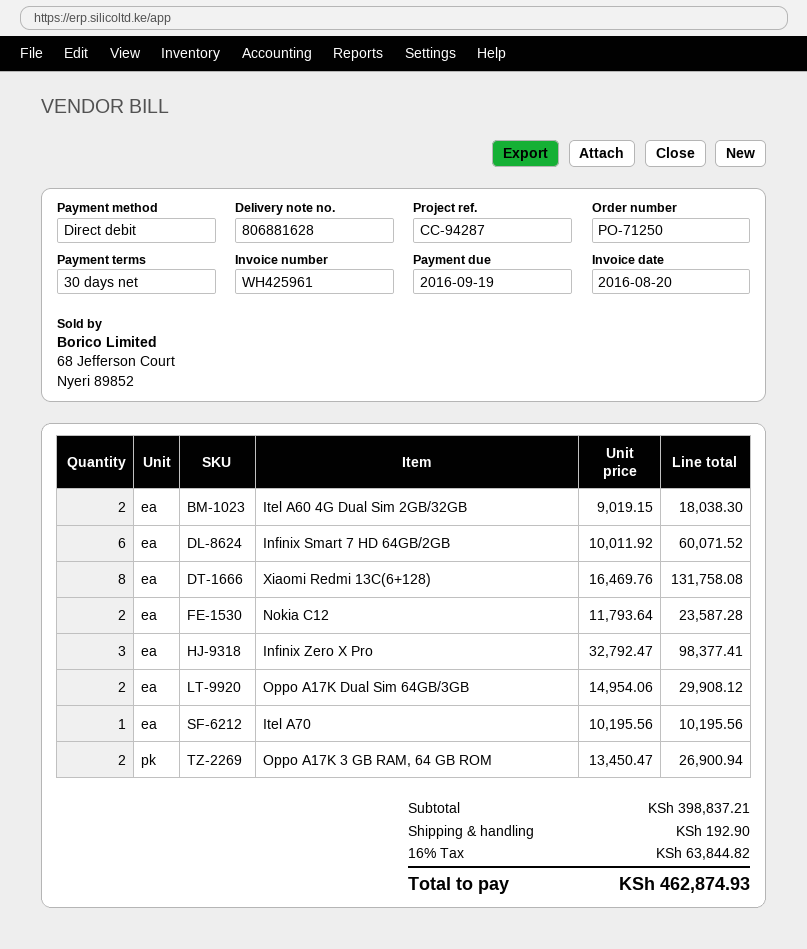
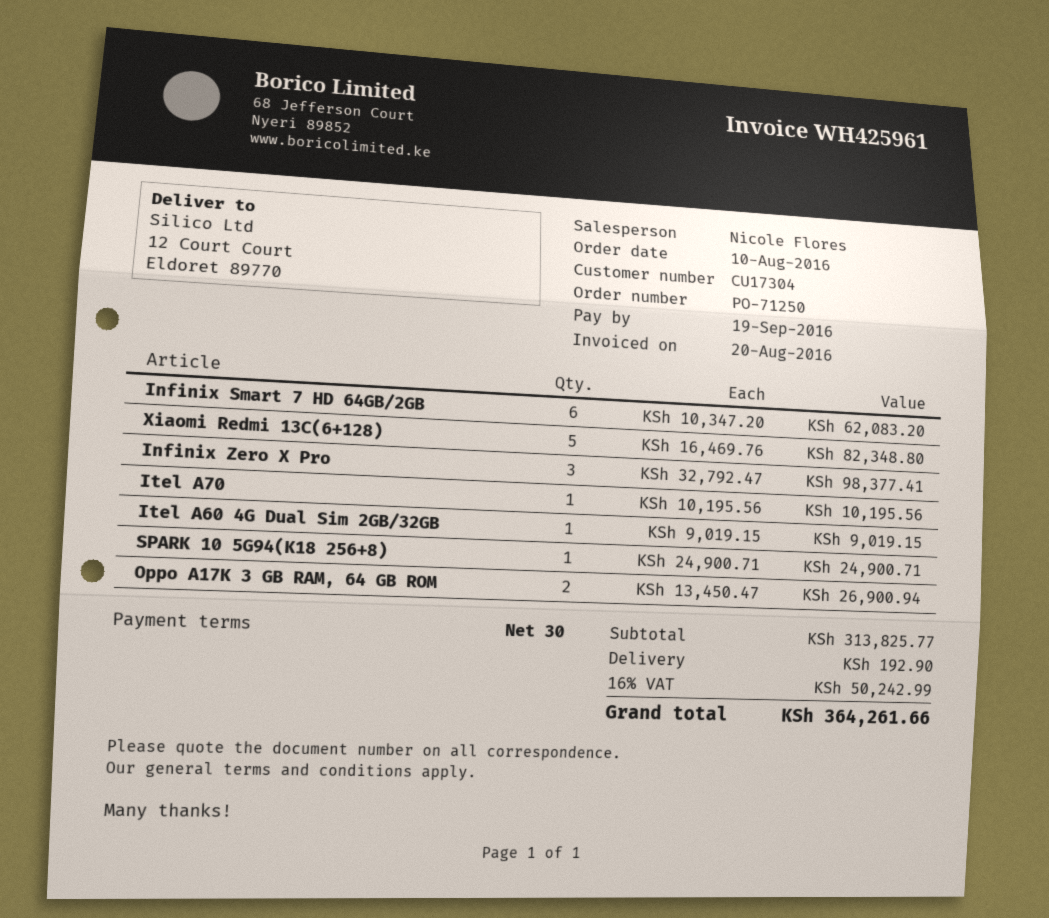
Itel A60 4G Dual Sim 2GB/32GB: 2 x 9019.15 = 18038.30 -> 1 x 9019.15 = 9019.15
Infinix Smart 7 HD 64GB/2GB: 6 x 10011.92 = 60071.52 -> 6 x 10347.20 = 62083.20
Xiaomi Redmi 13C(6+128): 8 x 16469.76 = 131758.08 -> 5 x 16469.76 = 82348.80
Nokia C12: 2 x 11793.64 = 23587.28 -> none
Oppo A17K Dual Sim 64GB/3GB: 2 x 14954.06 = 29908.12 -> none
SPARK 10 5G94(K18 256+8): none -> 1 x 24900.71 = 24900.71
subtotal: 398837.21 -> 313825.77
tax: 16% = 63844.82 -> 16% = 50242.99
total: 462874.93 -> 364261.66

